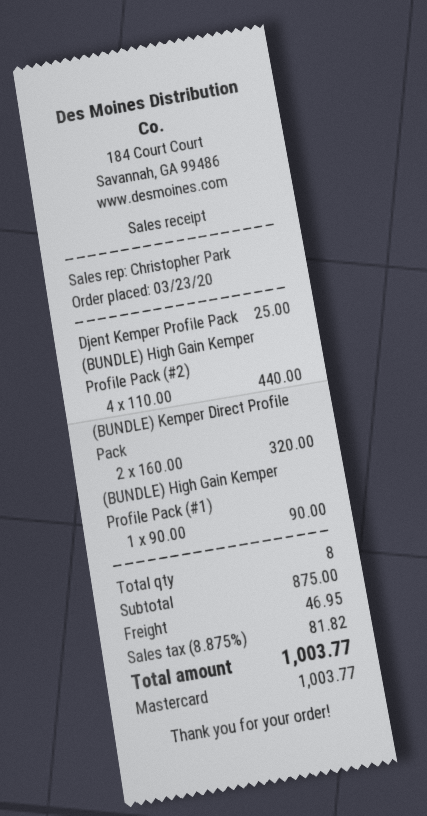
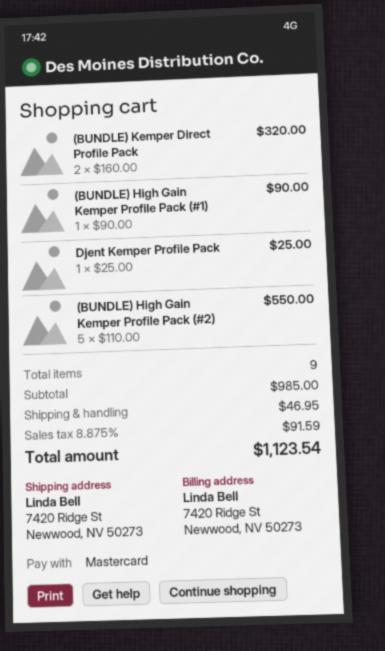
(BUNDLE) High Gain Kemper Profile Pack (#2): 4 x 110.00 = 440.00 -> 5 x 110.00 = 550.00
total quantity: 8 -> 9
subtotal: 875.00 -> 985.00
tax: 8.875% = 81.82 -> 8.875% = 91.59
total: 1003.77 -> 1123.54

